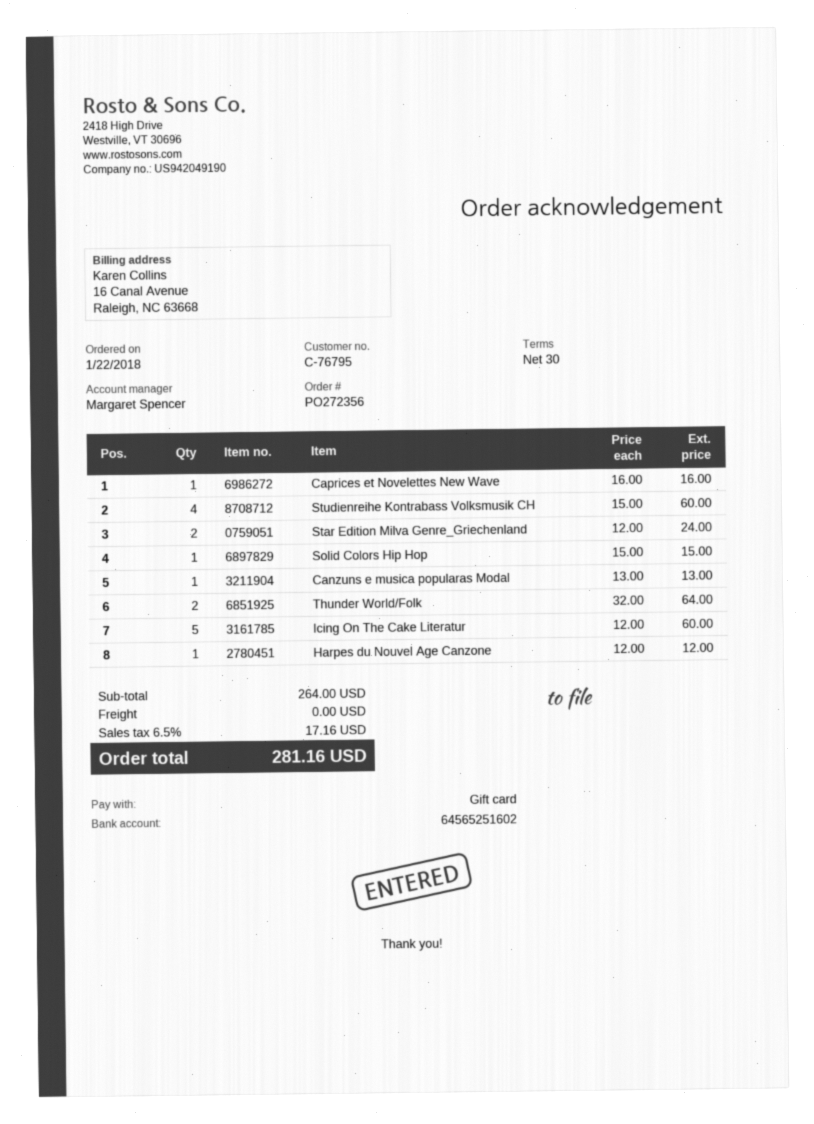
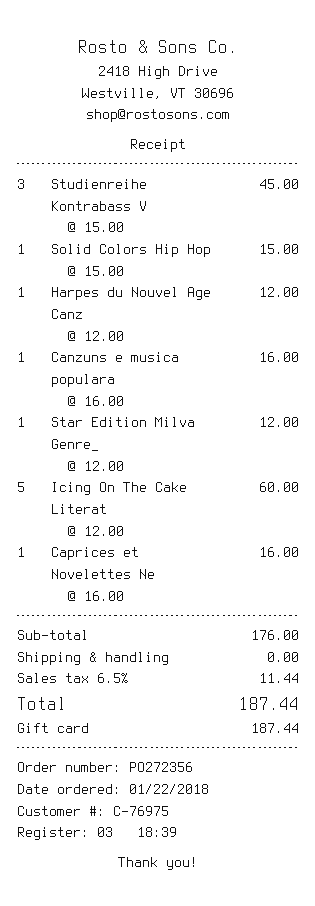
customer number: C-76795 -> C-76975
Studienreihe Kontrabass Volksmusik CH: 4 x 15.00 = 60.00 -> 3 x 15.00 = 45.00
Star Edition Milva Genre_Griechenland: 2 x 12.00 = 24.00 -> 1 x 12.00 = 12.00
Canzuns e musica popularas Modal: 1 x 13.00 = 13.00 -> 1 x 16.00 = 16.00
Thunder World/Folk: 2 x 32.00 = 64.00 -> none
subtotal: 264.00 -> 176.00
tax: 6.5% = 17.16 -> 6.5% = 11.44
total: 281.16 -> 187.44

